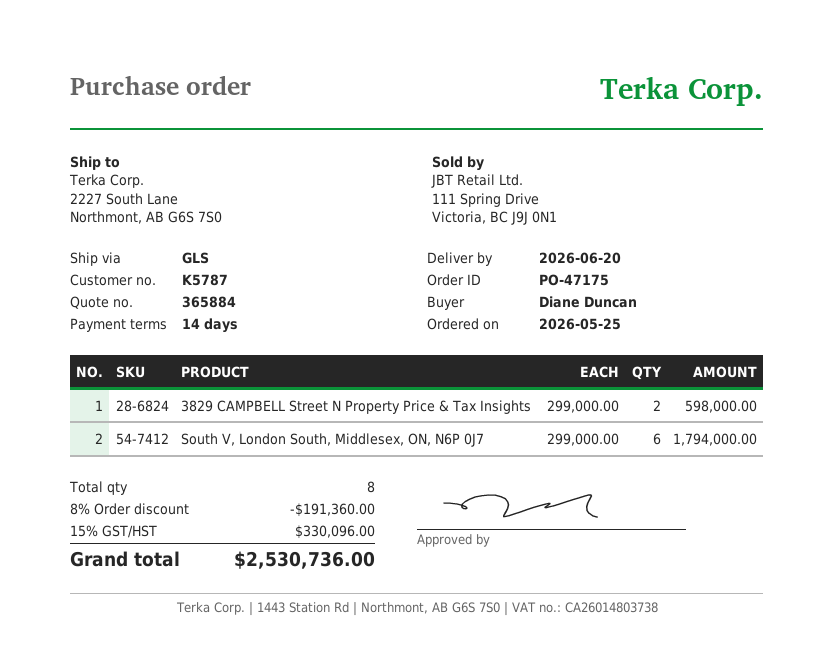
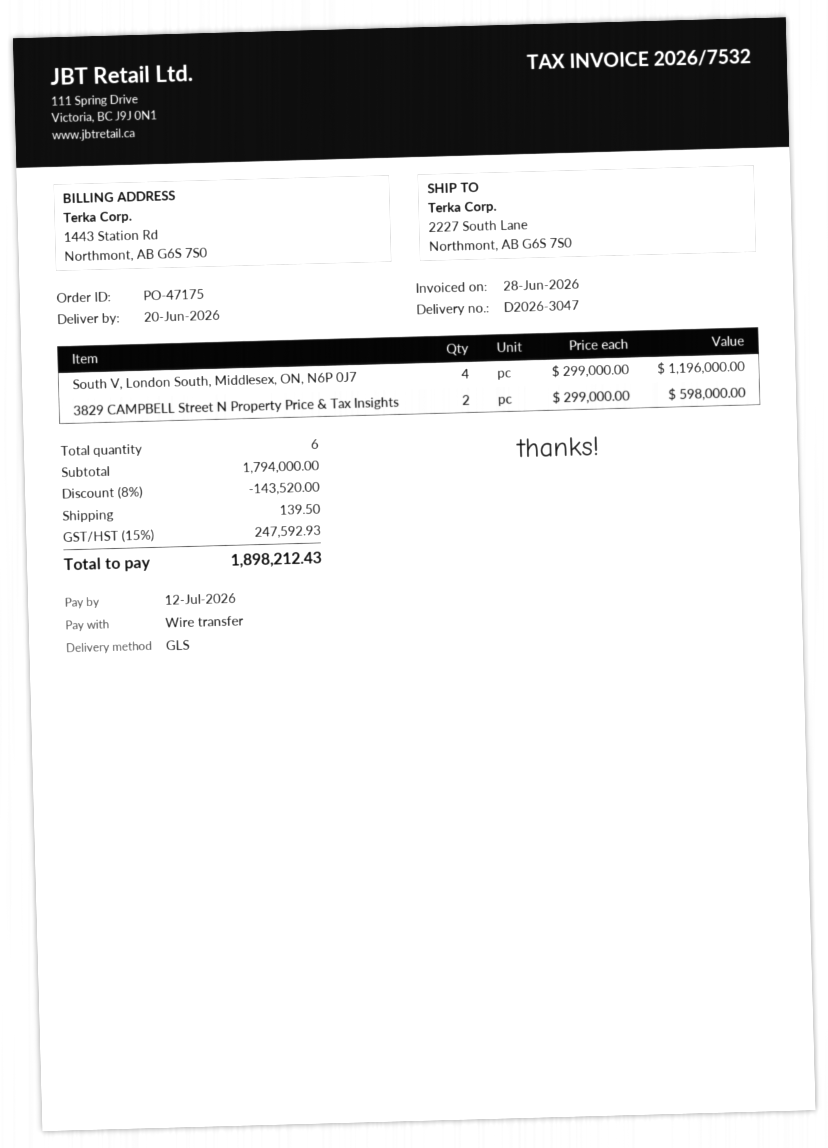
South V, London South, Middlesex, ON, N6P 0J7: 6 x 299000.00 = 1794000.00 -> 4 x 299000.00 = 1196000.00
total quantity: 8 -> 6
discount: 8% = 191360.00 -> 8% = 143520.00
shipping: none -> 139.50
tax: 15% = 330096.00 -> 15% = 247592.93
total: 2530736.00 -> 1898212.43

